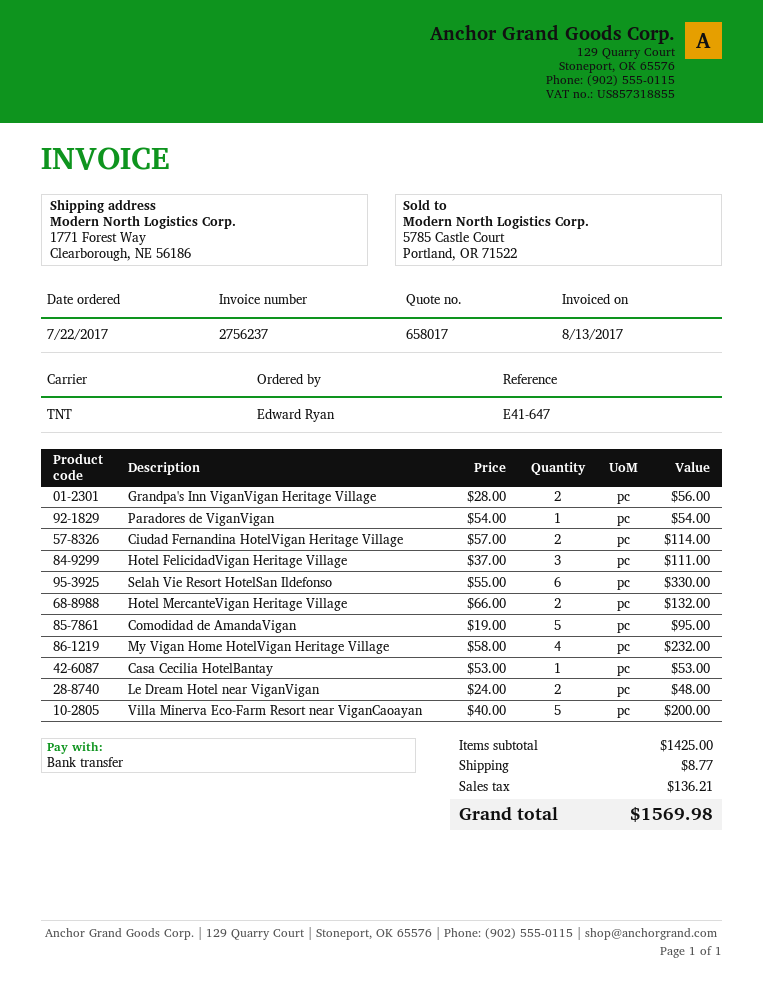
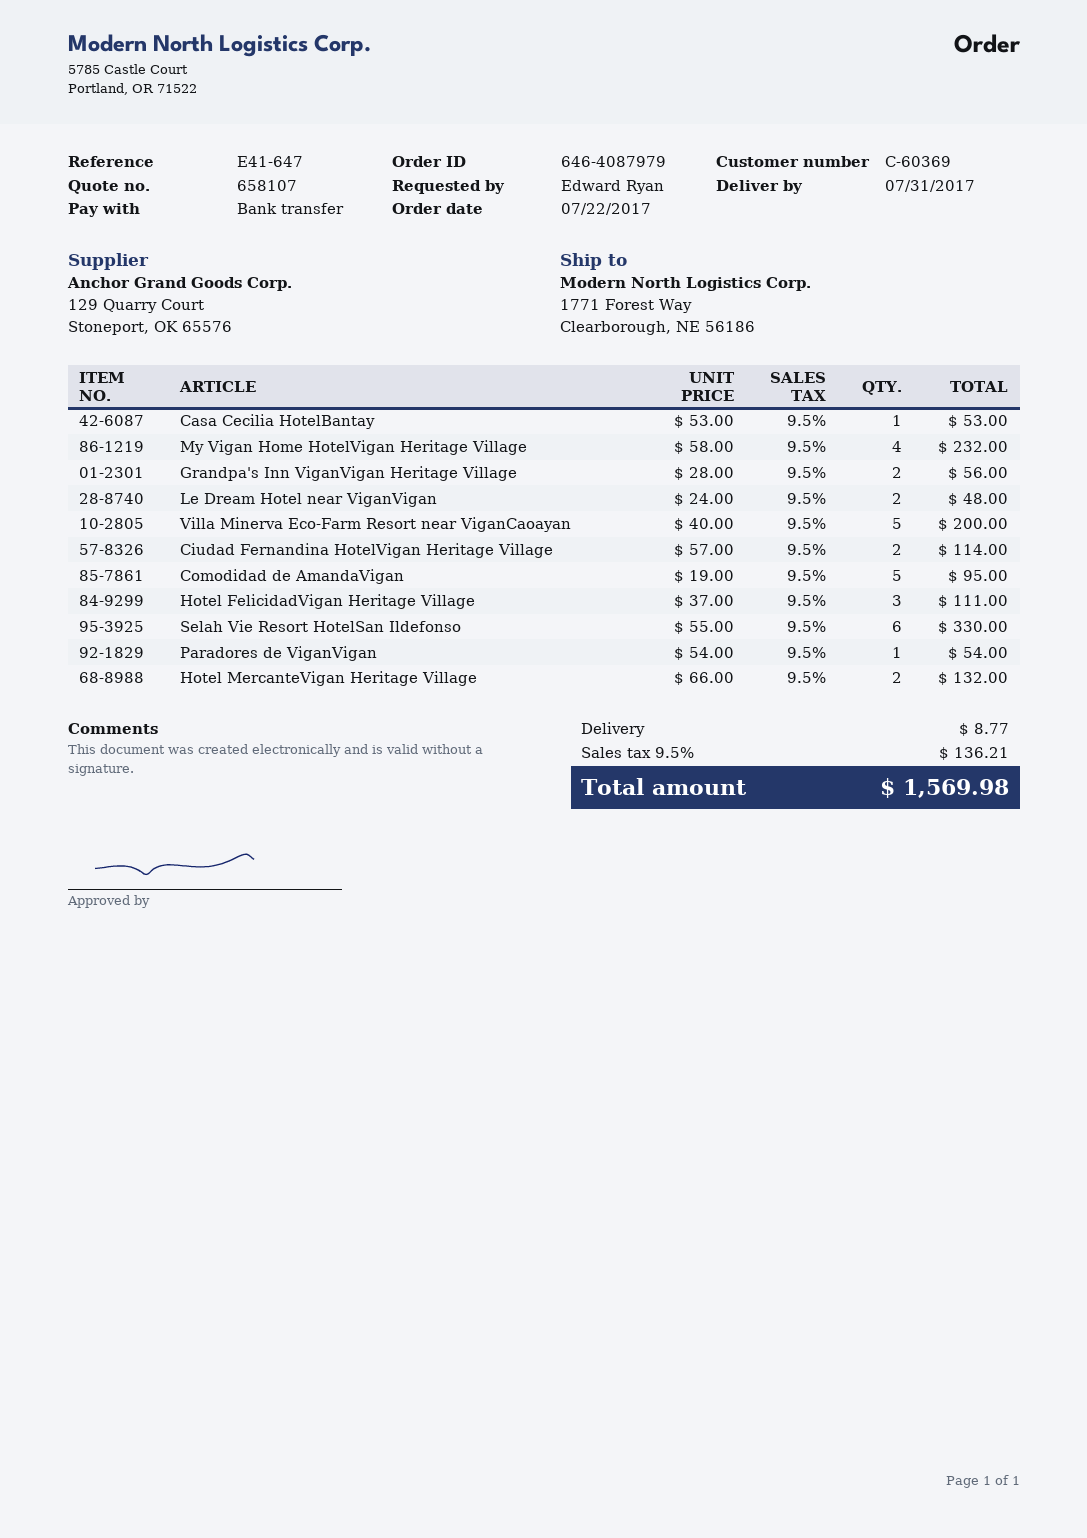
quote number: 658017 -> 658107

